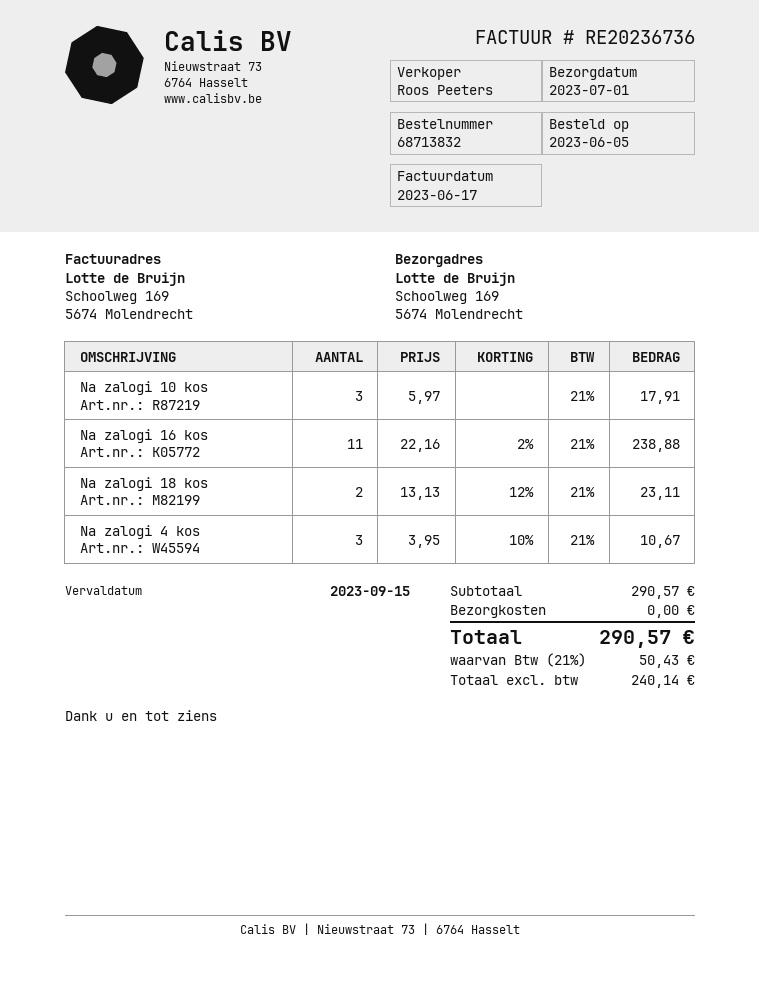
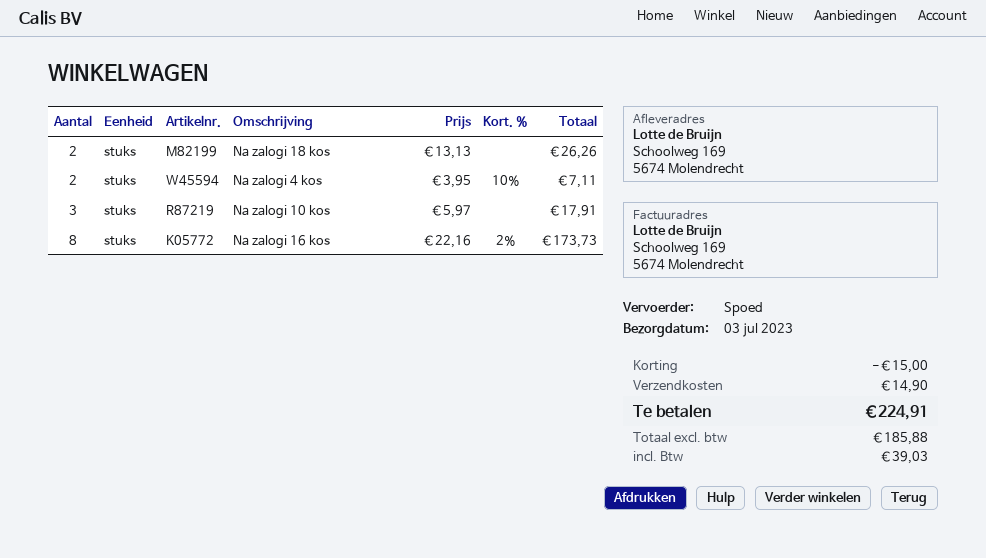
delivery date: 2023-07-01 -> 2023-07-03
Na zalogi 16 kos: 11 x 22.16 - 2% = 238.88 -> 8 x 22.16 - 2% = 173.73
Na zalogi 18 kos: 2 x 13.13 - 12% = 23.11 -> 2 x 13.13 = 26.26
Na zalogi 4 kos: 3 x 3.95 - 10% = 10.67 -> 2 x 3.95 - 10% = 7.11
discount: none -> 15.00
shipping: 0.00 -> 14.90
net: 240.14 -> 185.88
tax: 50.43 -> 39.03
total: 290.57 -> 224.91

